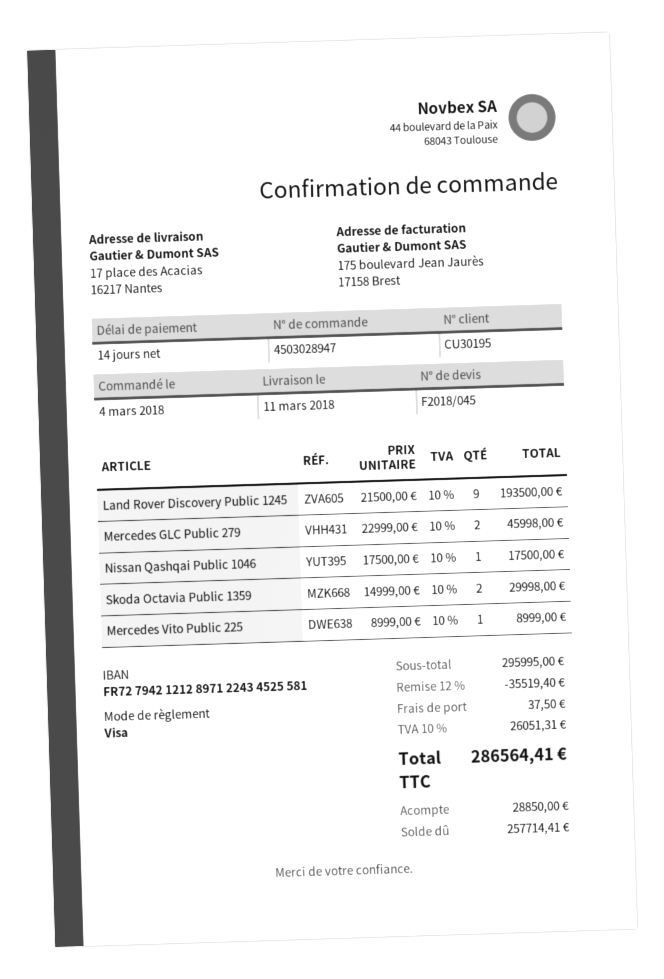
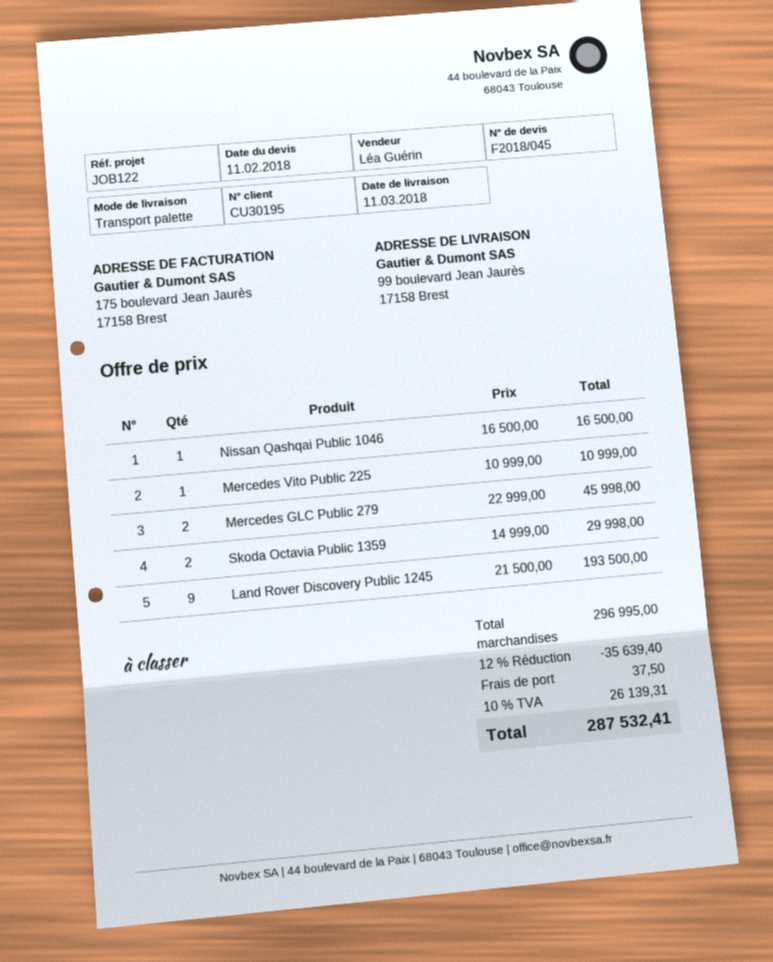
ship to: 17 place des Acacias, 16217 Nantes -> 99 boulevard Jean Jaurès, 17158 Brest
Nissan Qashqai Public 1046: 1 x 17500.00 = 17500.00 -> 1 x 16500.00 = 16500.00
Mercedes Vito Public 225: 1 x 8999.00 = 8999.00 -> 1 x 10999.00 = 10999.00
subtotal: 295995.00 -> 296995.00
discount: 12% = 35519.40 -> 12% = 35639.40
tax: 10% = 26051.31 -> 10% = 26139.31
total: 286564.41 -> 287532.41

